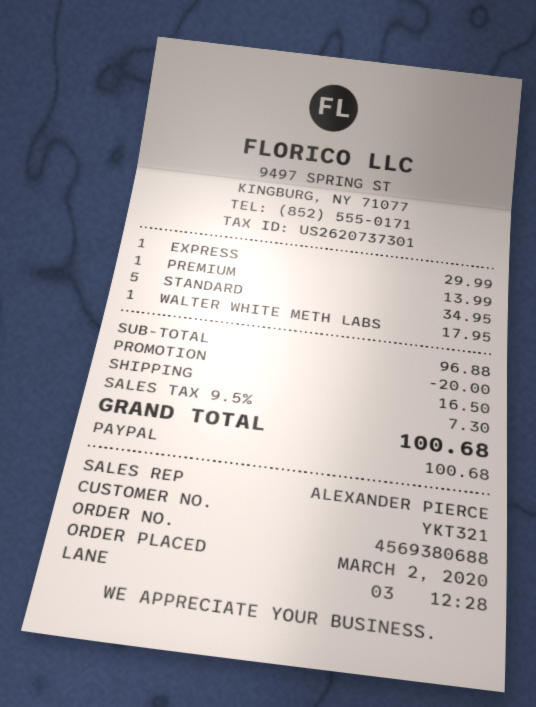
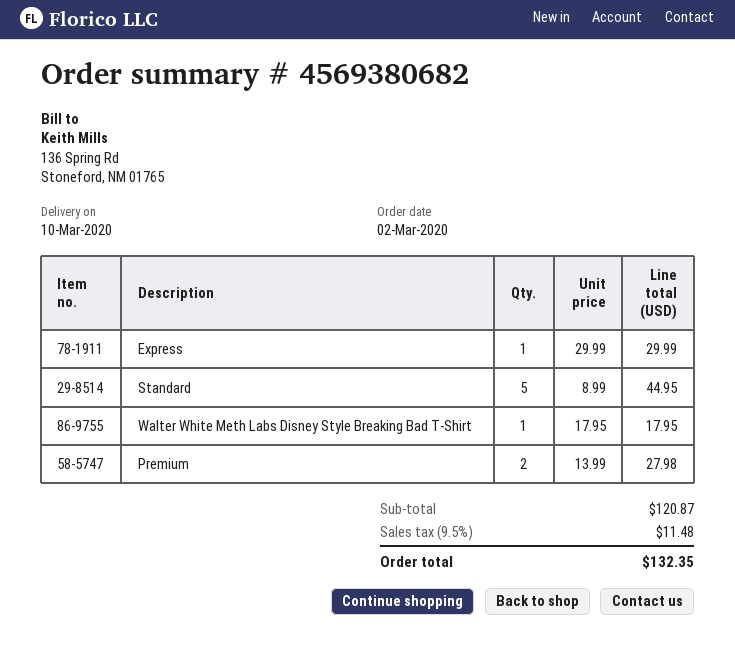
order number: 4569380688 -> 4569380682
PREMIUM: 1 for 13.99 -> 2 for 27.98
STANDARD: 5 for 34.95 -> 5 for 44.95
subtotal: 96.88 -> 120.87
discount: 20.00 -> none
shipping: 16.50 -> none
tax: 9.5% = 7.30 -> 9.5% = 11.48
total: 100.68 -> 132.35

